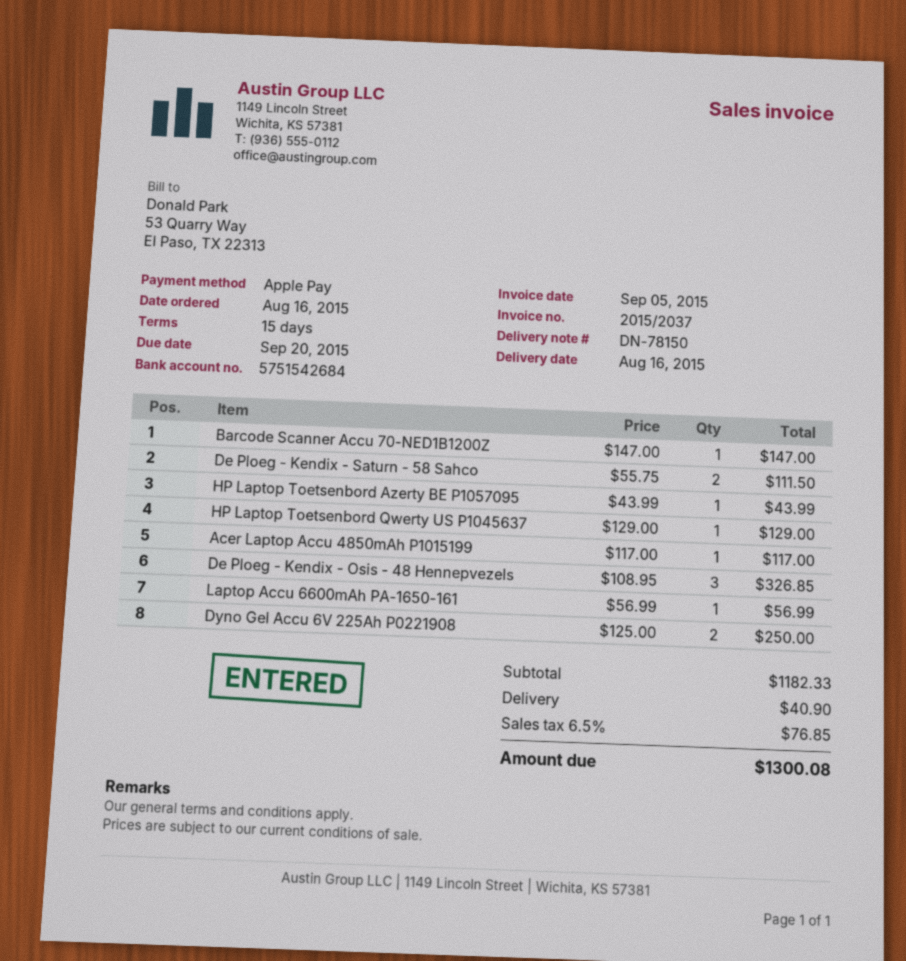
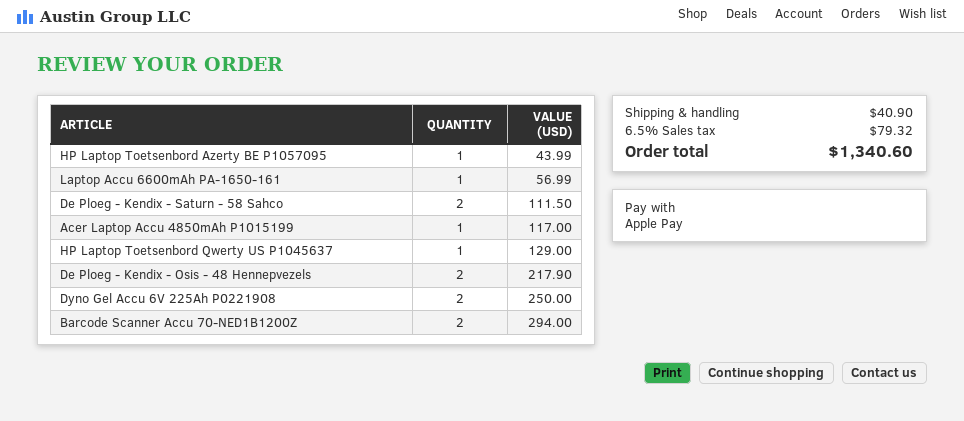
Barcode Scanner Accu 70-NED1B1200Z: 1 for 147.00 -> 2 for 294.00
De Ploeg - Kendix - Osis - 48 Hennepvezels: 3 for 326.85 -> 2 for 217.90
tax: 6.5% = 76.85 -> 6.5% = 79.32
total: 1300.08 -> 1340.60

